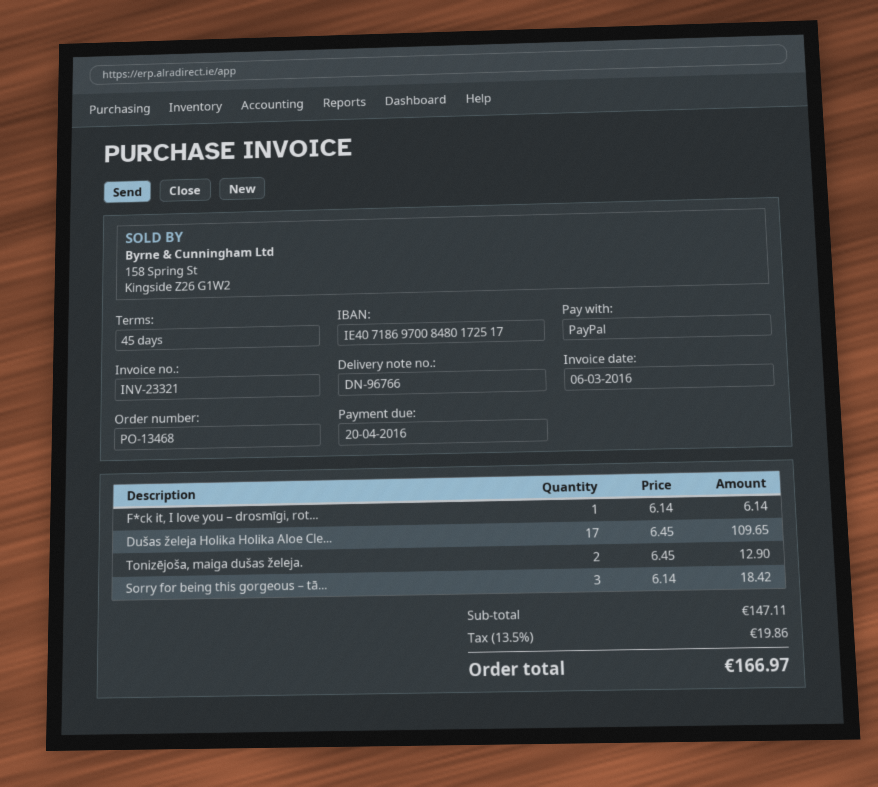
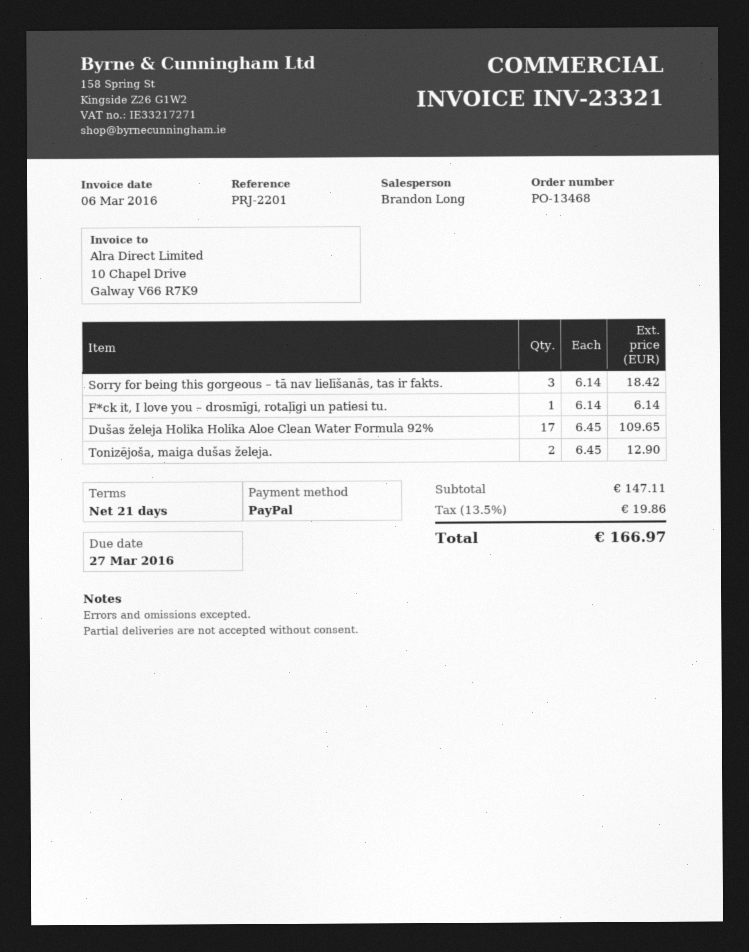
payment terms: 45 days -> 21 days
due date: 2016-04-20 -> 2016-03-27

